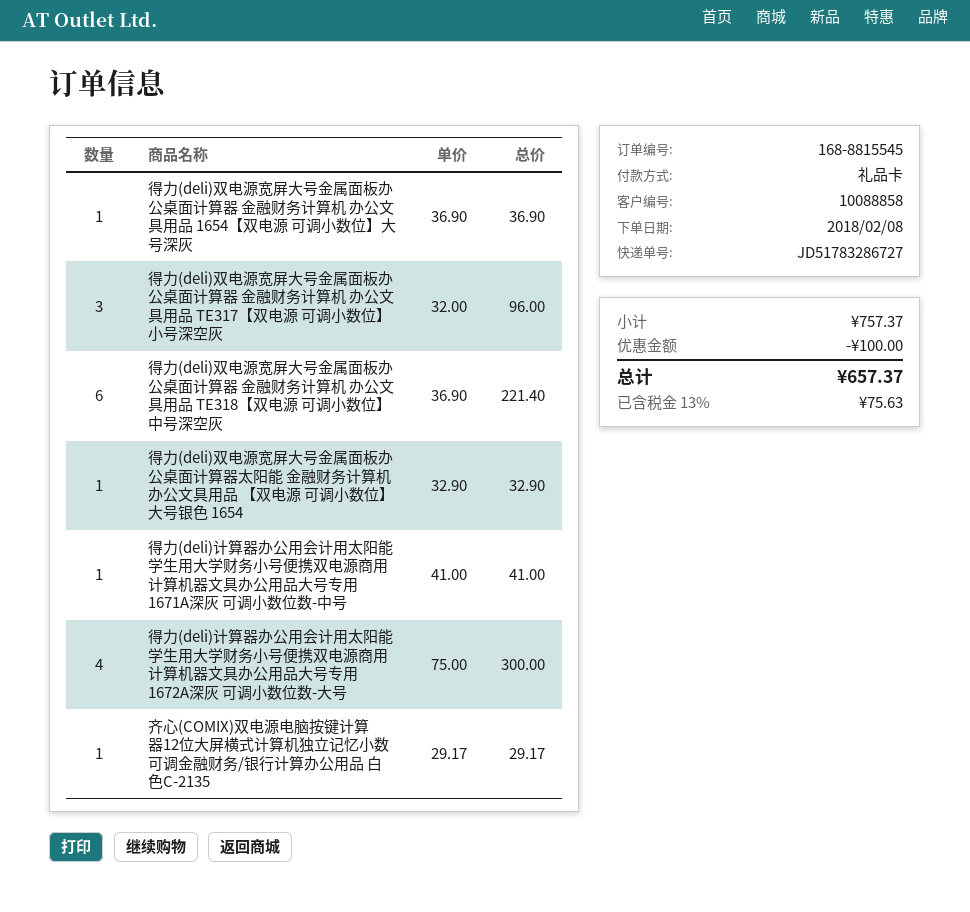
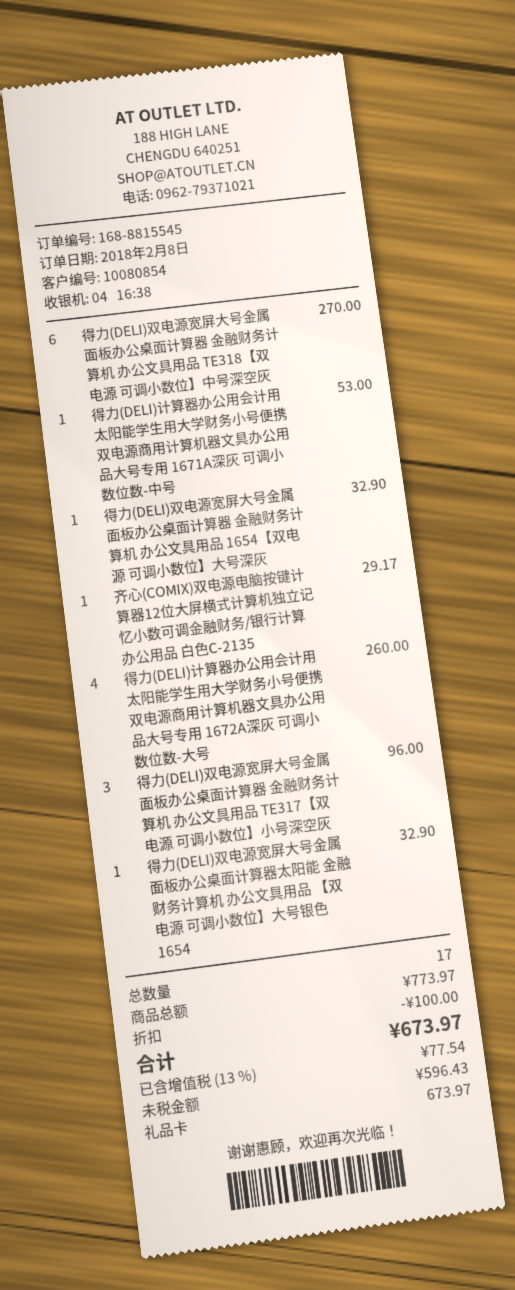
customer number: 10088858 -> 10080854
得力(deli)双电源宽屏大号金属面板办公桌面计算器 金融财务计算机 办公文具用品 1654【双电源 可调小数位】大号深灰: 1 for 36.90 -> 1 for 32.90
得力(deli)双电源宽屏大号金属面板办公桌面计算器 金融财务计算机 办公文具用品 TE318【双电源 可调小数位】中号深空灰: 6 for 221.40 -> 6 for 270.00
得力(deli)计算器办公用会计用太阳能学生用大学财务小号便携双电源商用计算机器文具办公用品大号专用 1671A深灰 可调小数位数-中号: 1 for 41.00 -> 1 for 53.00
得力(deli)计算器办公用会计用太阳能学生用大学财务小号便携双电源商用计算机器文具办公用品大号专用 1672A深灰 可调小数位数-大号: 4 for 300.00 -> 4 for 260.00
subtotal: 757.37 -> 773.97
tax: 13% = 75.63 -> 13% = 77.54
total: 657.37 -> 673.97

